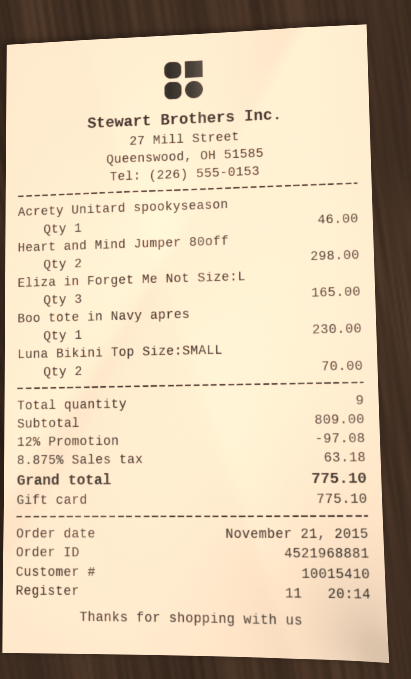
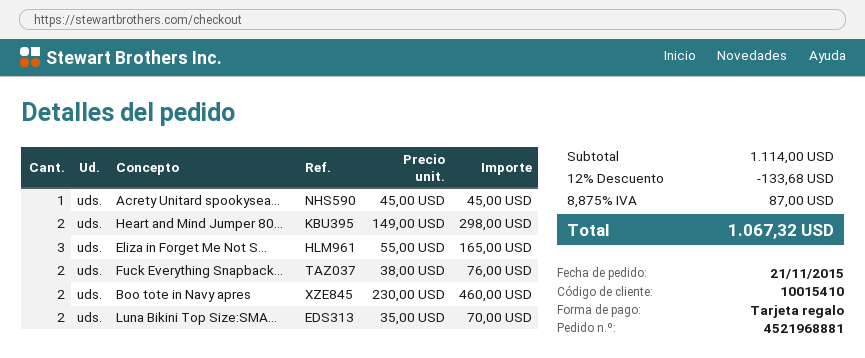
Acrety Unitard spookyseason: 1 for 46.00 -> 1 for 45.00
Boo tote in Navy apres: 1 for 230.00 -> 2 for 460.00
Fuck Everything Snapback...: none -> 2 for 76.00
subtotal: 809.00 -> 1114.00
discount: 12% = 97.08 -> 12% = 133.68
tax: 8.875% = 63.18 -> 8.875% = 87.00
total: 775.10 -> 1067.32

